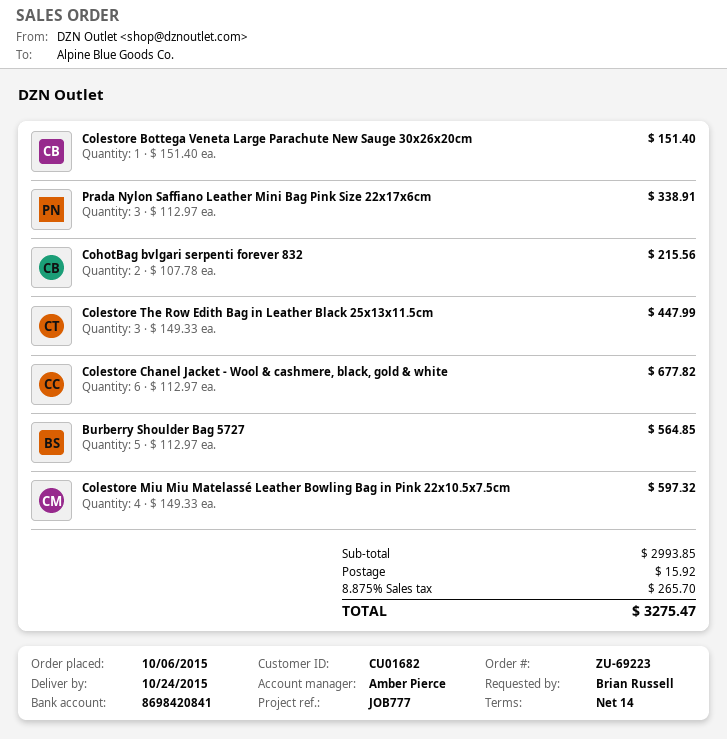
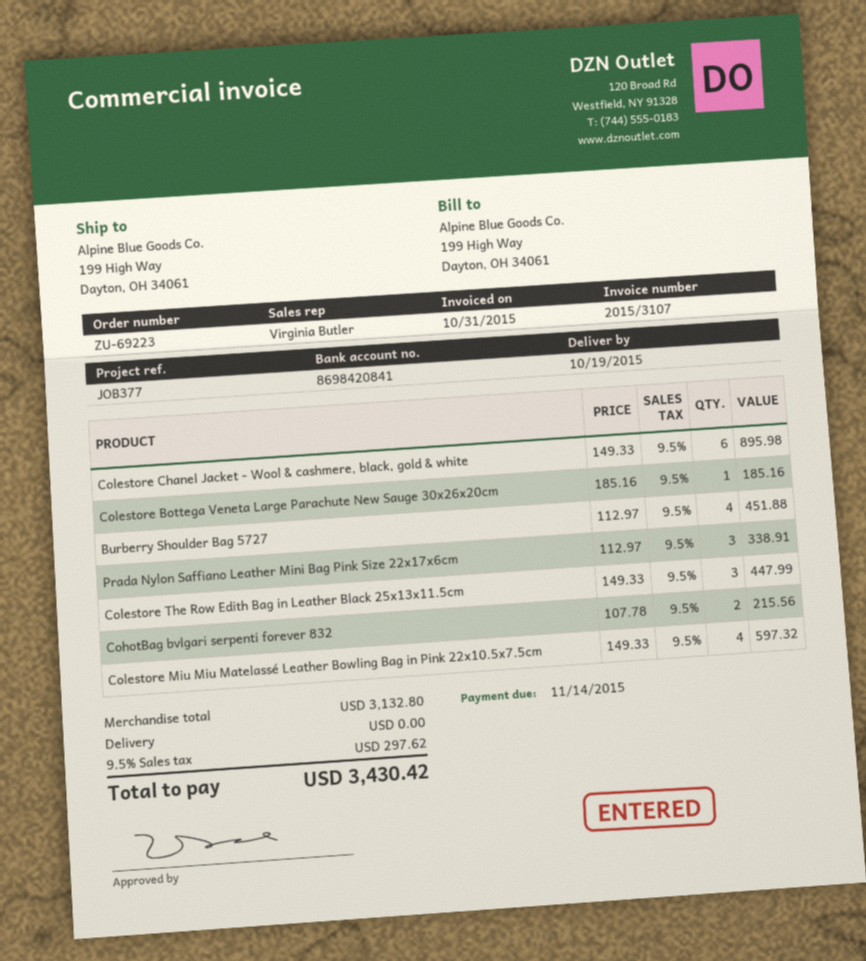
delivery date: 2015-10-24 -> 2015-10-19
reference: JOB777 -> JOB377
sales rep: Amber Pierce -> Virginia Butler
Colestore Bottega Veneta Large Parachute New Sauge 30x26x20cm: 1 x 151.40 = 151.40 -> 1 x 185.16 = 185.16
Colestore Chanel Jacket - Wool & cashmere, black, gold & white: 6 x 112.97 = 677.82 -> 6 x 149.33 = 895.98
Burberry Shoulder Bag 5727: 5 x 112.97 = 564.85 -> 4 x 112.97 = 451.88
subtotal: 2993.85 -> 3132.80
shipping: 15.92 -> 0.00
tax: 8.875% = 265.70 -> 9.5% = 297.62
total: 3275.47 -> 3430.42

